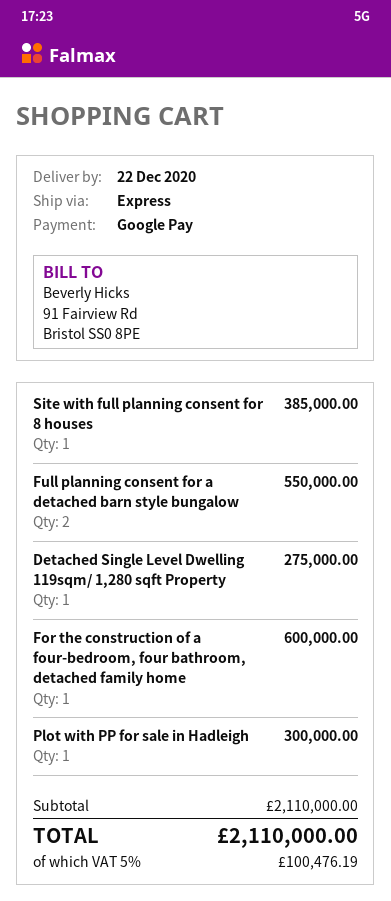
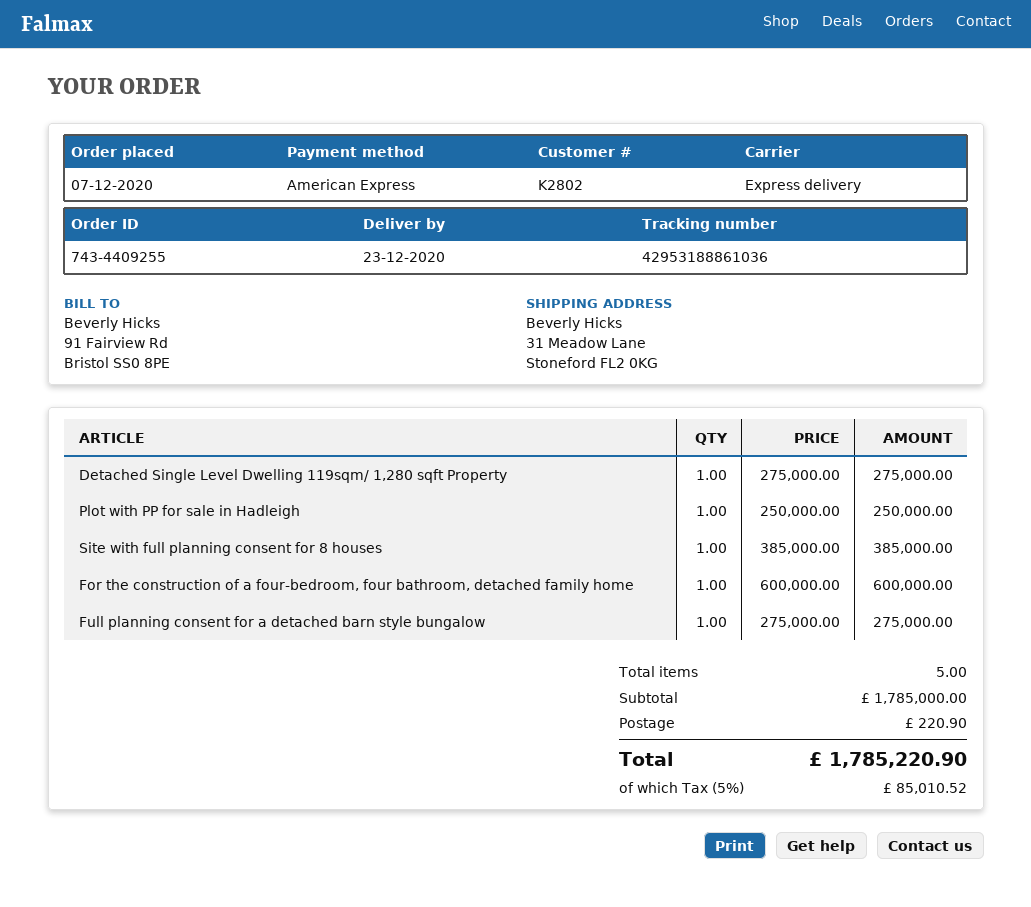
delivery date: 2020-12-22 -> 2020-12-23
payment method: Google Pay -> American Express
Full planning consent for a detached barn style bungalow: 2 for 550000.00 -> 1 for 275000.00
Plot with PP for sale in Hadleigh: 1 for 300000.00 -> 1 for 250000.00
subtotal: 2110000.00 -> 1785000.00
shipping: none -> 220.90
tax: 5% = 100476.19 -> 5% = 85010.52
total: 2110000.00 -> 1785220.90

